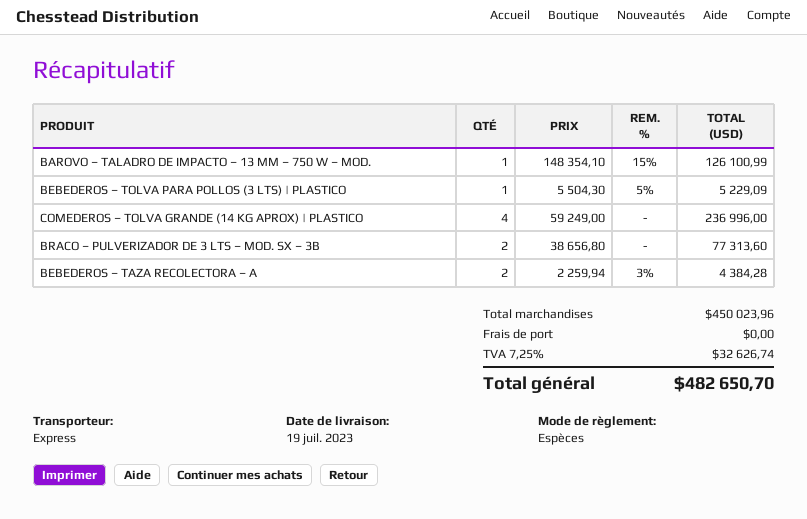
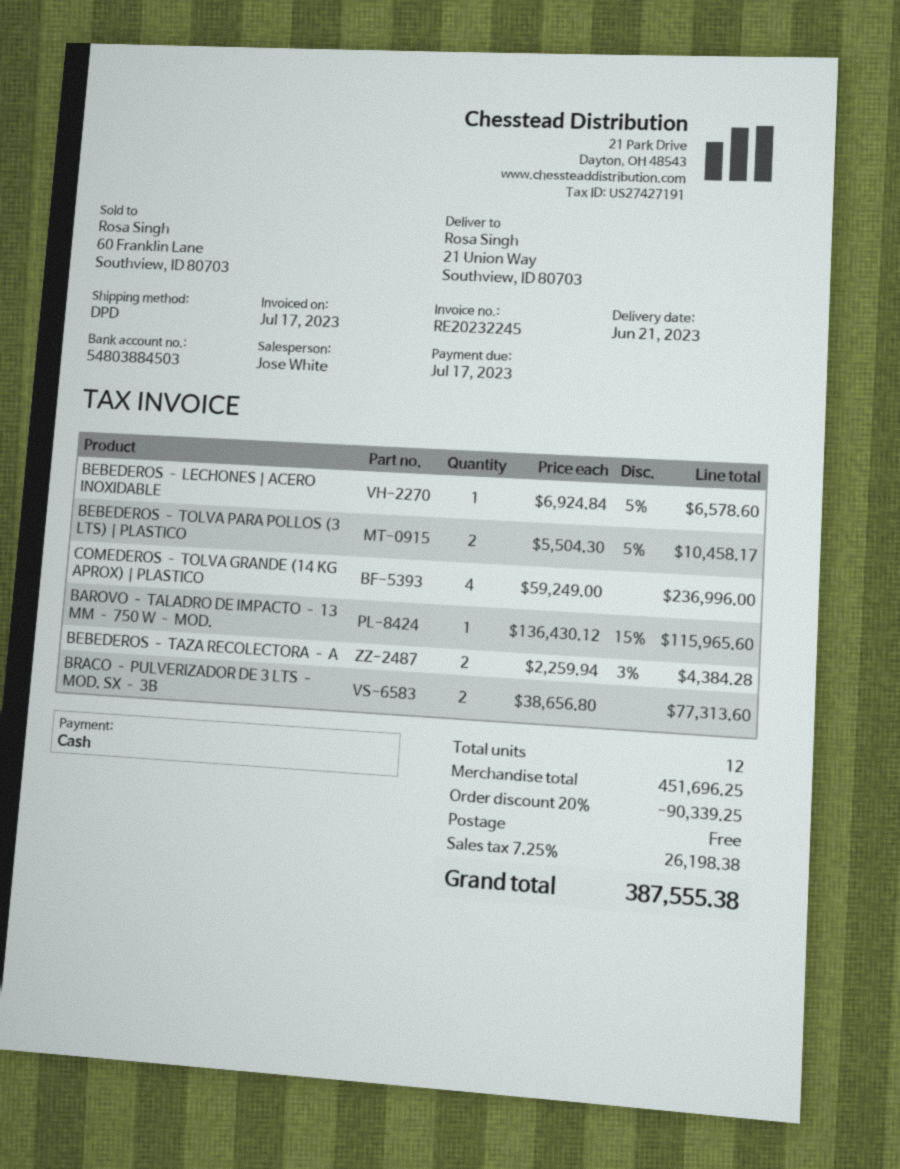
delivery date: 2023-07-19 -> 2023-06-21
shipping method: express -> DPD
BAROVO – TALADRO DE IMPACTO – 13 MM – 750 W – MOD.: 1 x 148354.10 - 15% = 126100.99 -> 1 x 136430.12 - 15% = 115965.60
BEBEDEROS – TOLVA PARA POLLOS (3 LTS) | PLASTICO: 1 x 5504.30 - 5% = 5229.09 -> 2 x 5504.30 - 5% = 10458.17
BEBEDEROS – LECHONES | ACERO INOXIDABLE: none -> 1 x 6924.84 - 5% = 6578.60
subtotal: 450023.96 -> 451696.25
discount: none -> 20% = 90339.25
tax: 7.25% = 32626.74 -> 7.25% = 26198.38
total: 482650.70 -> 387555.38

